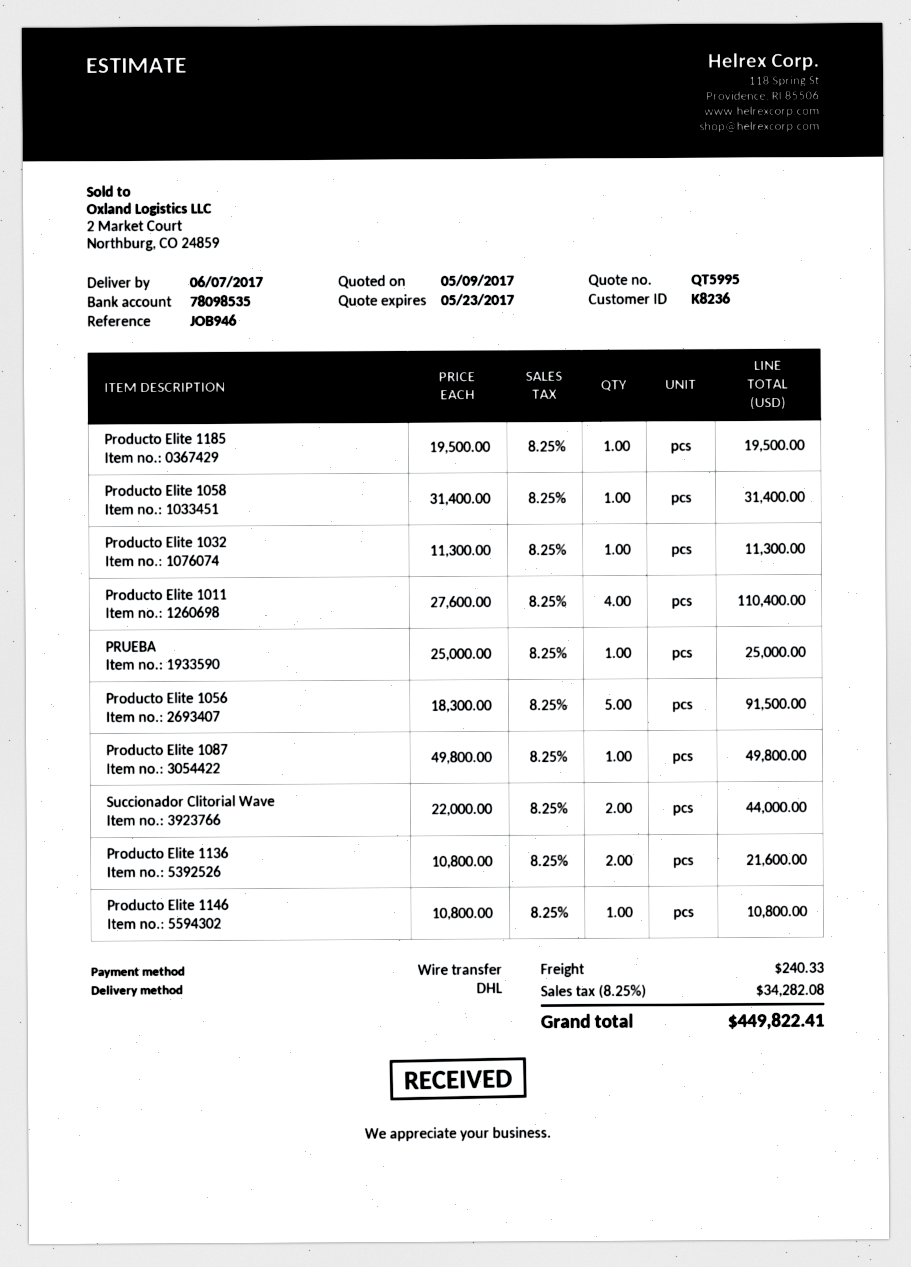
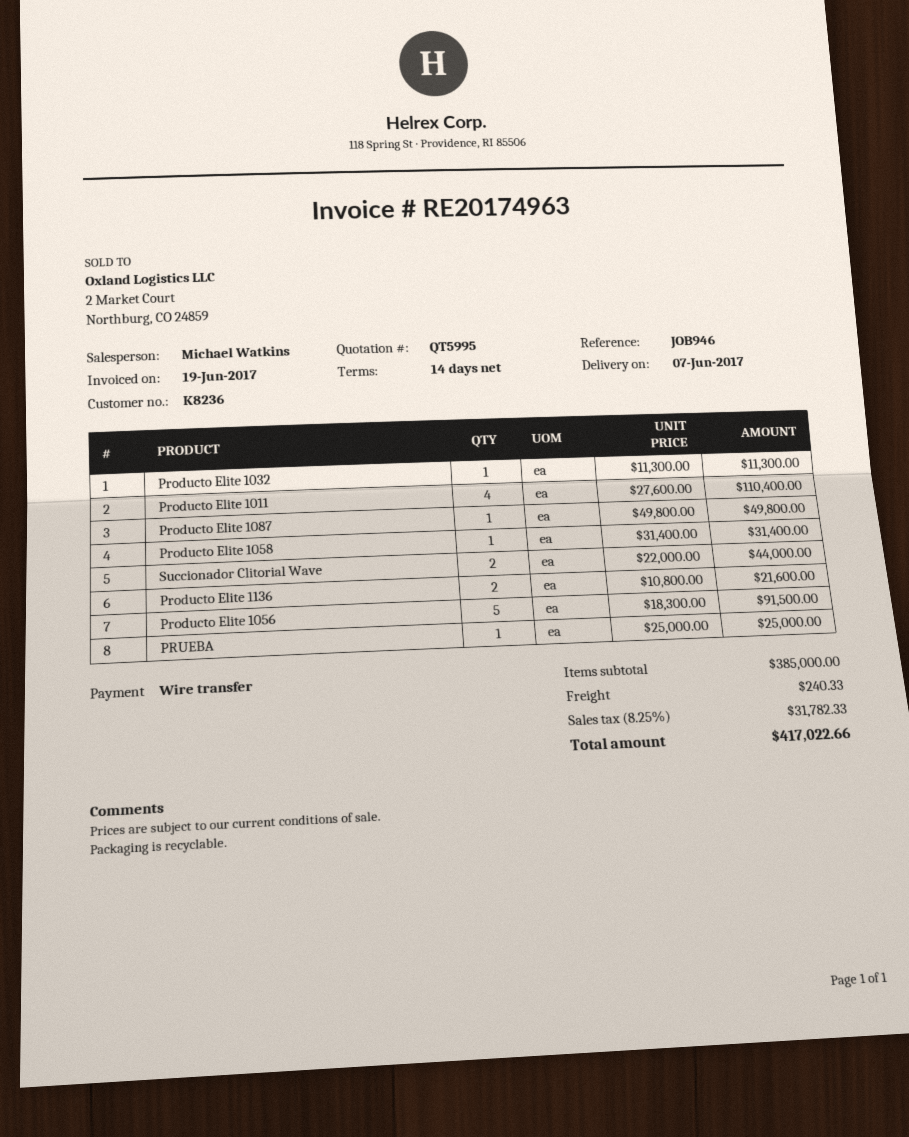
Producto Elite 1185: 1 x 19500.00 = 19500.00 -> none
Producto Elite 1146: 1 x 10800.00 = 10800.00 -> none
tax: 8.25% = 34282.08 -> 8.25% = 31782.33
total: 449822.41 -> 417022.66

